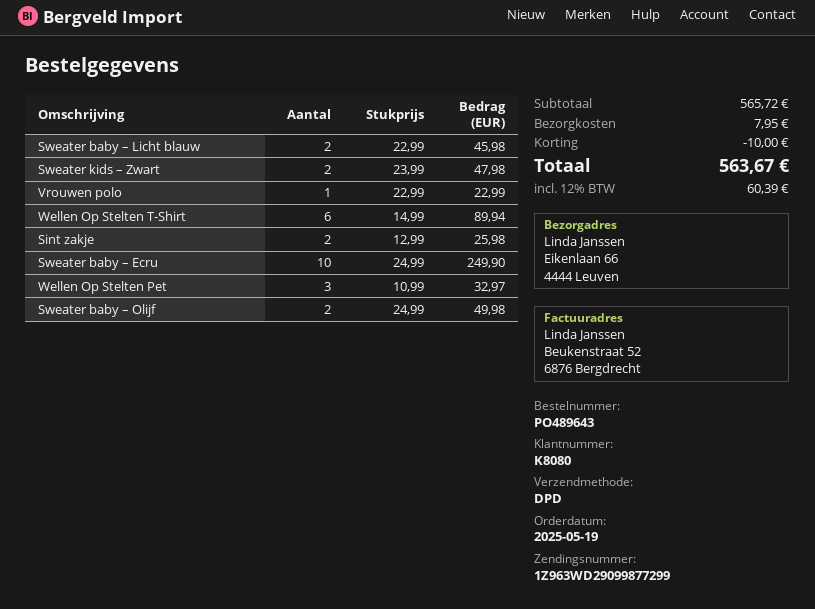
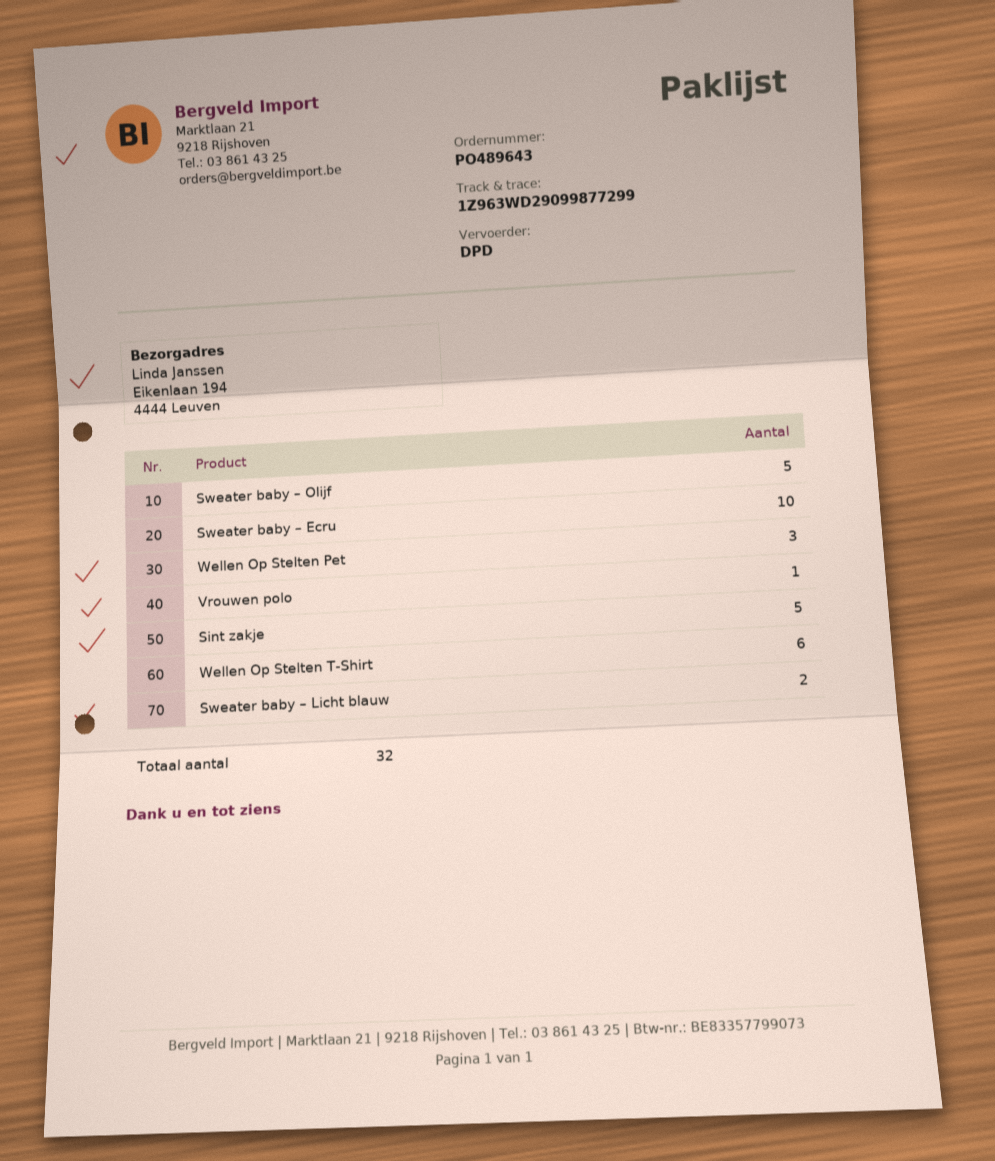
ship to: Eikenlaan 66, 4444 Leuven -> Eikenlaan 194, 4444 Leuven
Sweater kids – Zwart: 2 -> none
Sint zakje: 2 -> 5
Sweater baby – Olijf: 2 -> 5

